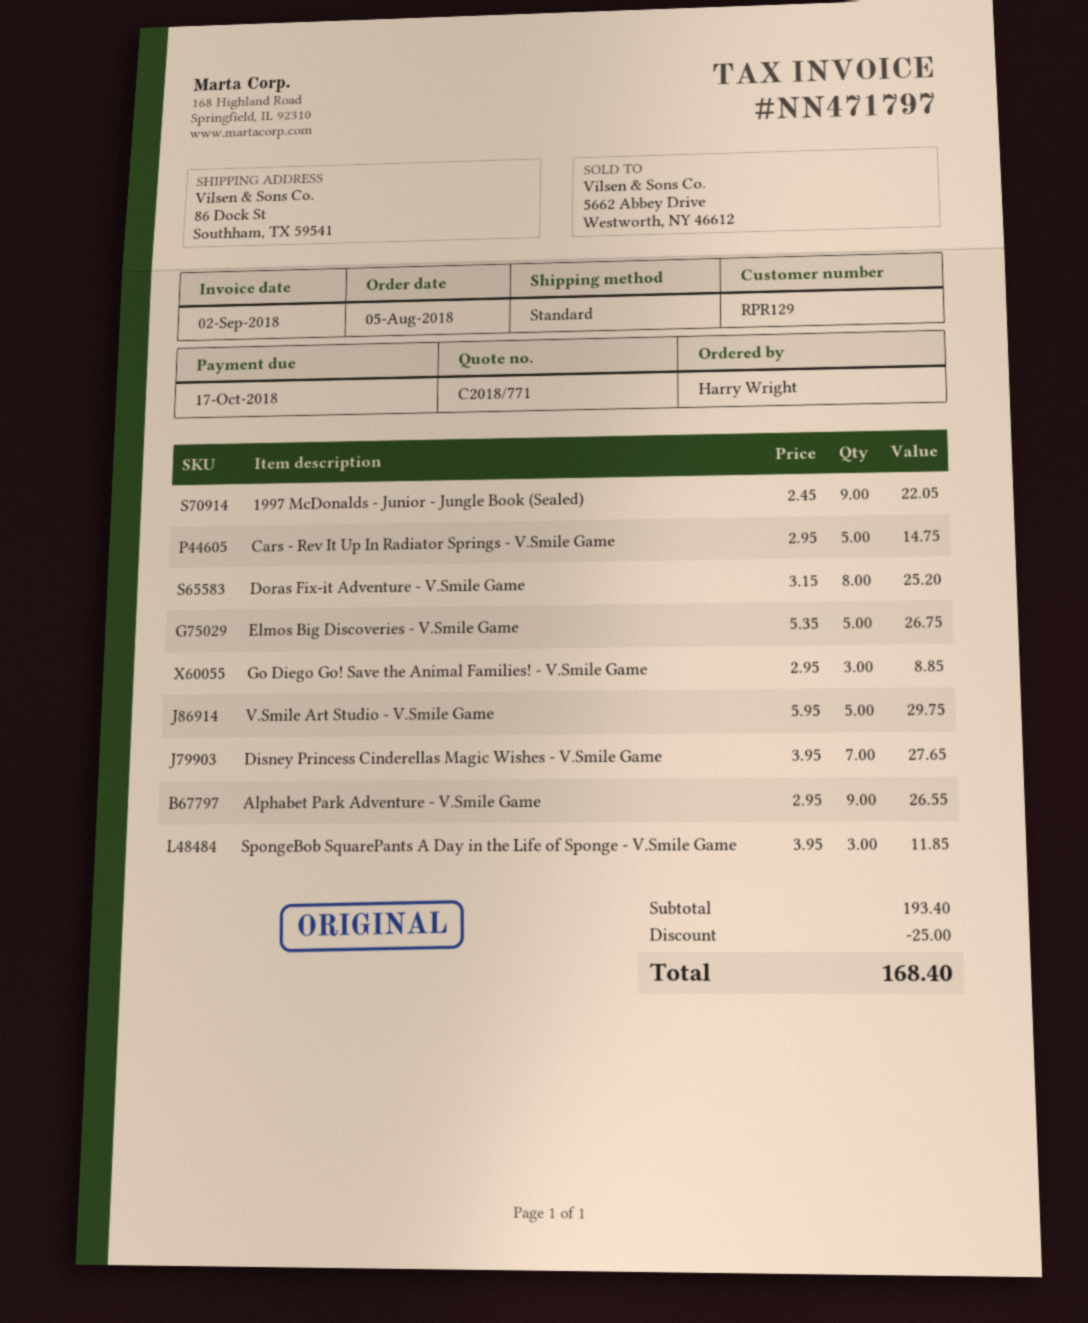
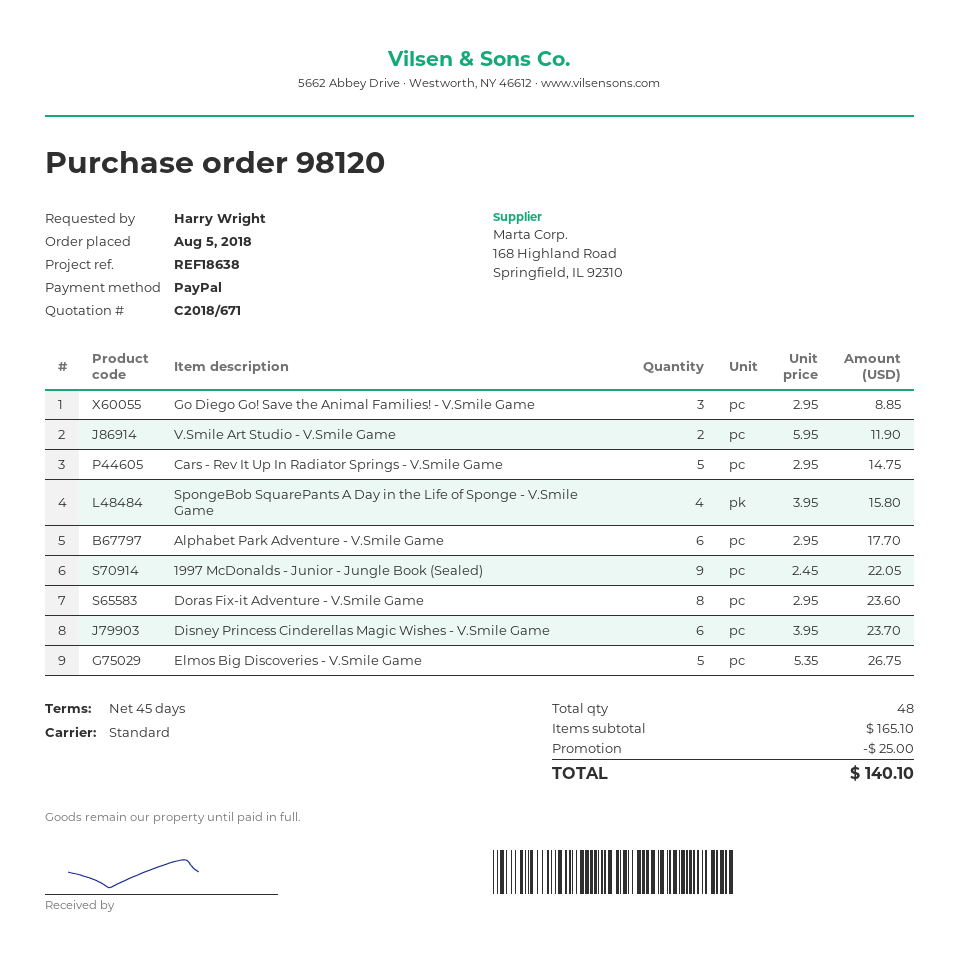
quote number: C2018/771 -> C2018/671
Doras Fix-it Adventure - V.Smile Game: 8 x 3.15 = 25.20 -> 8 x 2.95 = 23.60
V.Smile Art Studio - V.Smile Game: 5 x 5.95 = 29.75 -> 2 x 5.95 = 11.90
Disney Princess Cinderellas Magic Wishes - V.Smile Game: 7 x 3.95 = 27.65 -> 6 x 3.95 = 23.70
Alphabet Park Adventure - V.Smile Game: 9 x 2.95 = 26.55 -> 6 x 2.95 = 17.70
SpongeBob SquarePants A Day in the Life of Sponge - V.Smile Game: 3 x 3.95 = 11.85 -> 4 x 3.95 = 15.80
subtotal: 193.40 -> 165.10
total: 168.40 -> 140.10

